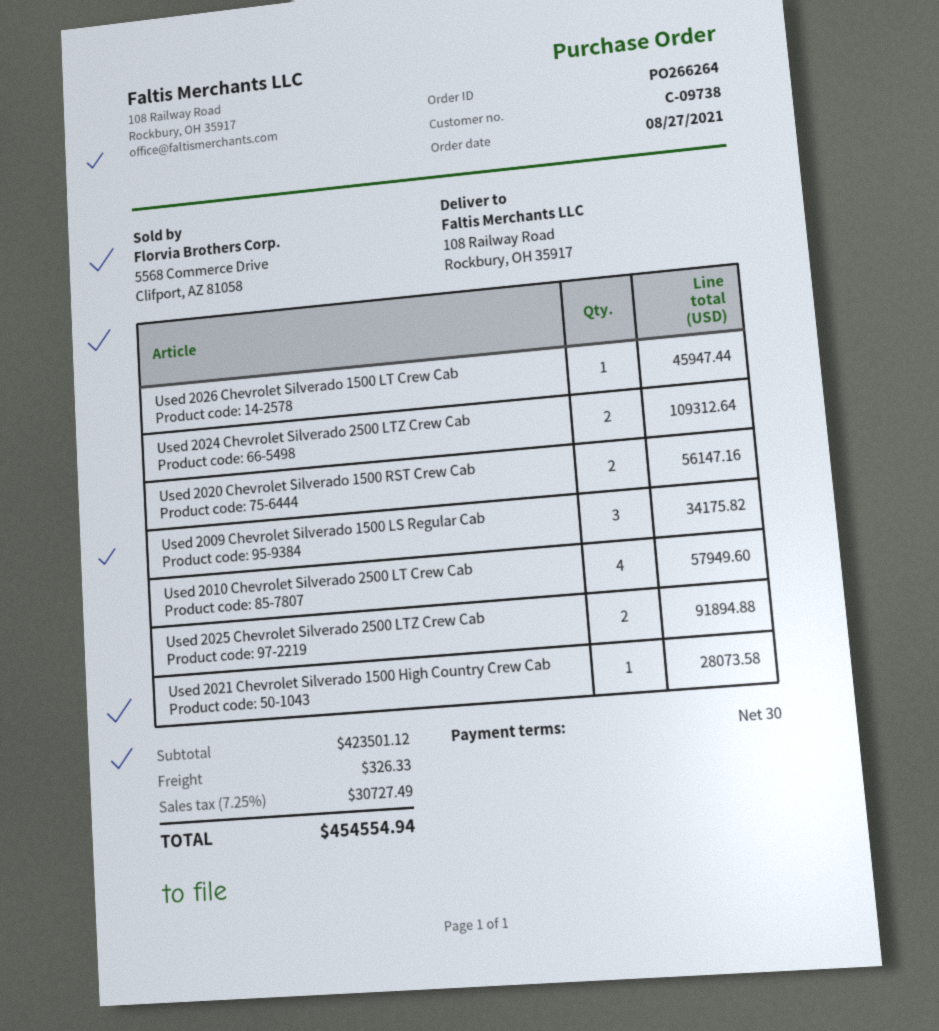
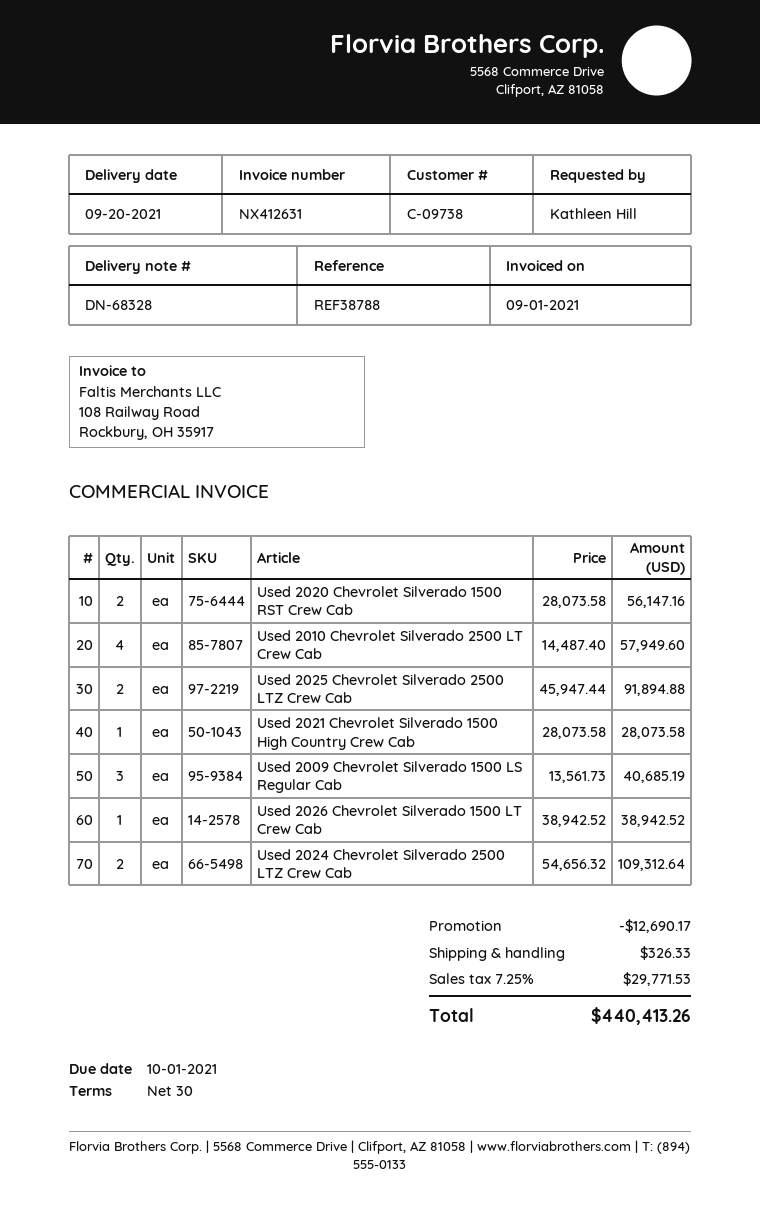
Used 2026 Chevrolet Silverado 1500 LT Crew Cab: 1 for 45947.44 -> 1 for 38942.52
Used 2009 Chevrolet Silverado 1500 LS Regular Cab: 3 for 34175.82 -> 3 for 40685.19
discount: none -> 12690.17
tax: 7.25% = 30727.49 -> 7.25% = 29771.53
total: 454554.94 -> 440413.26

